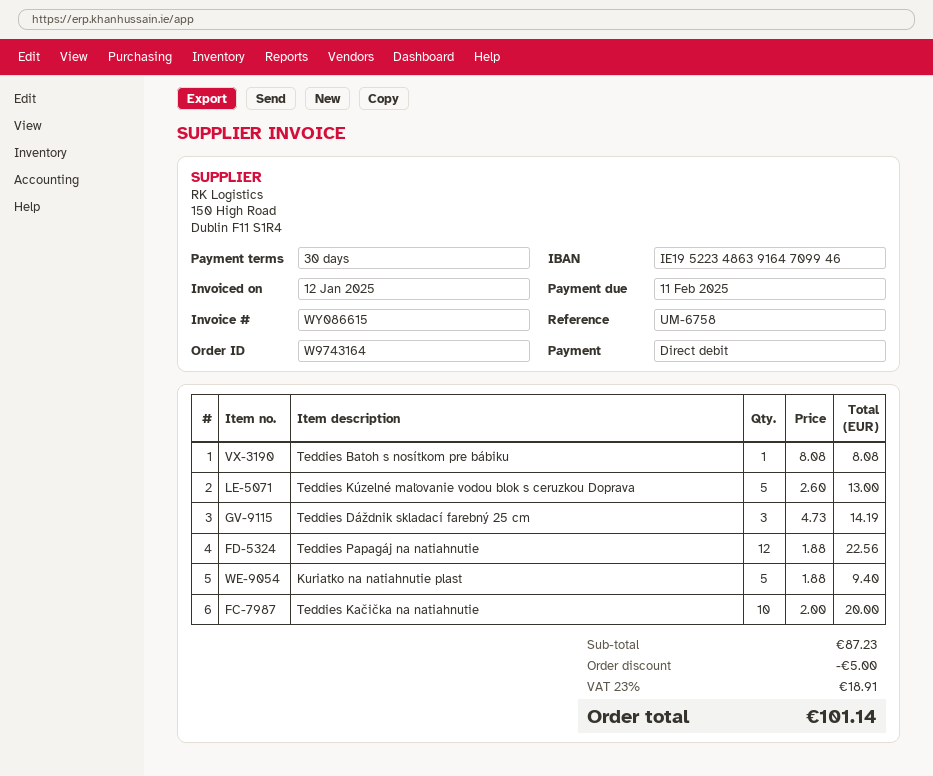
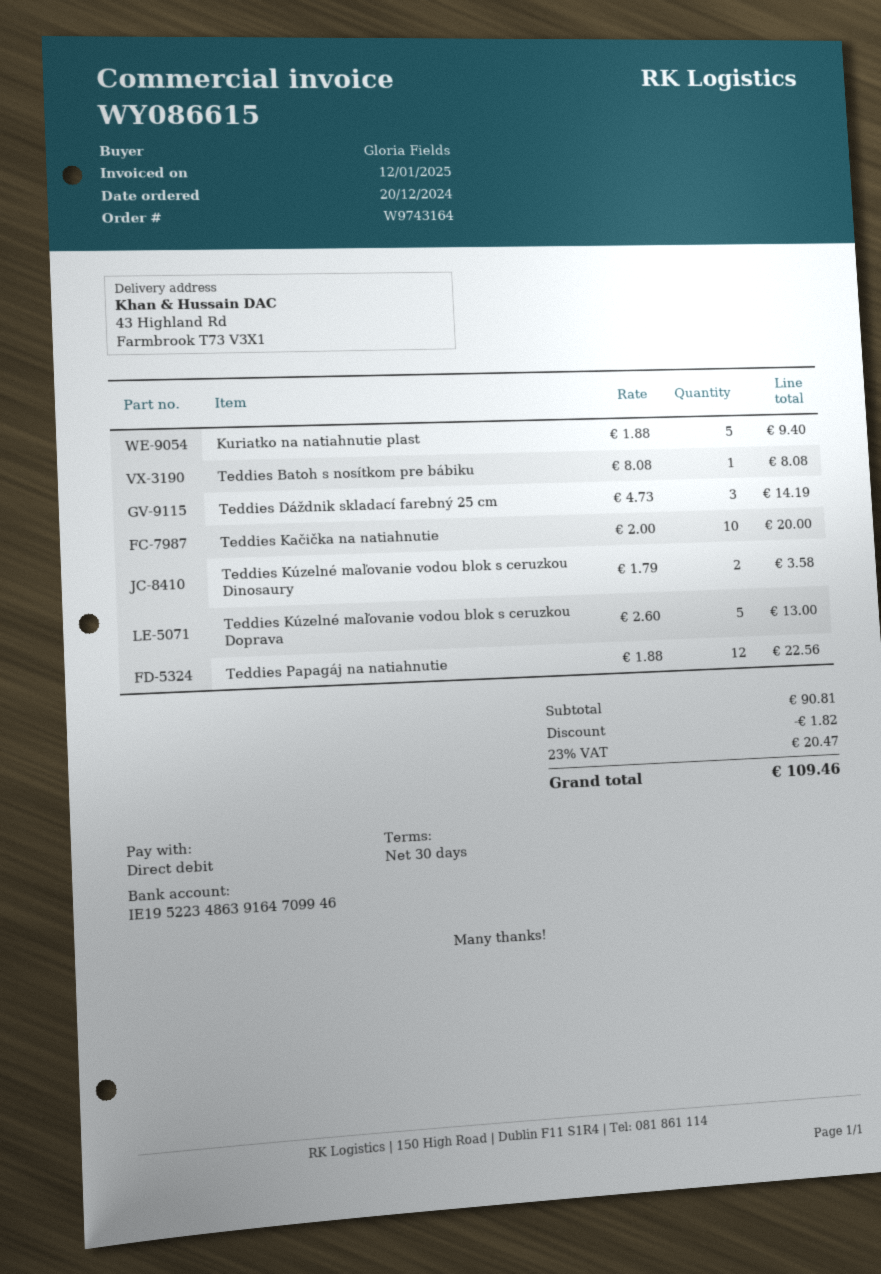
Teddies Kúzelné maľovanie vodou blok s ceruzkou Dinosaury: none -> 2 x 1.79 = 3.58
subtotal: 87.23 -> 90.81
discount: 5.00 -> 1.82
tax: 23% = 18.91 -> 23% = 20.47
total: 101.14 -> 109.46

